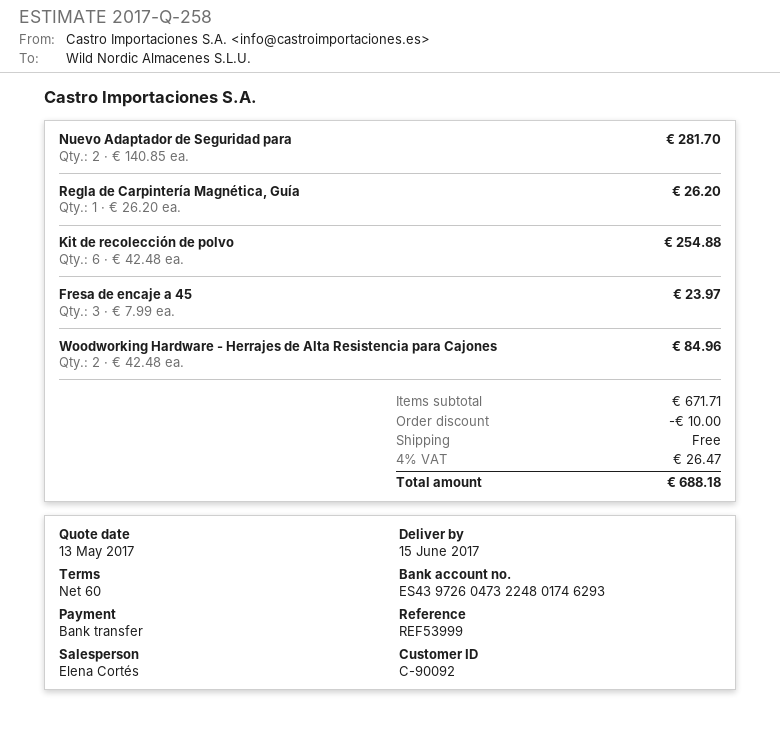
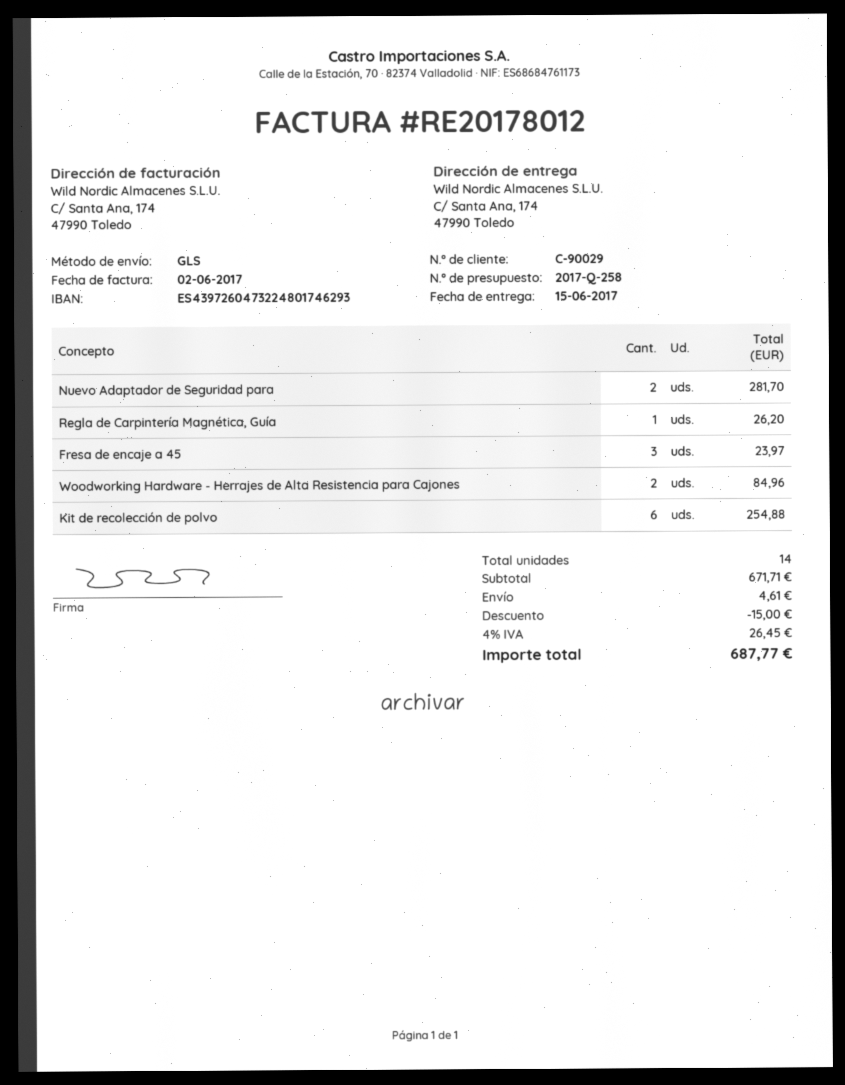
customer number: C-90092 -> C-90029
discount: 10.00 -> 15.00
shipping: 0.00 -> 4.61
tax: 4% = 26.47 -> 4% = 26.45
total: 688.18 -> 687.77

